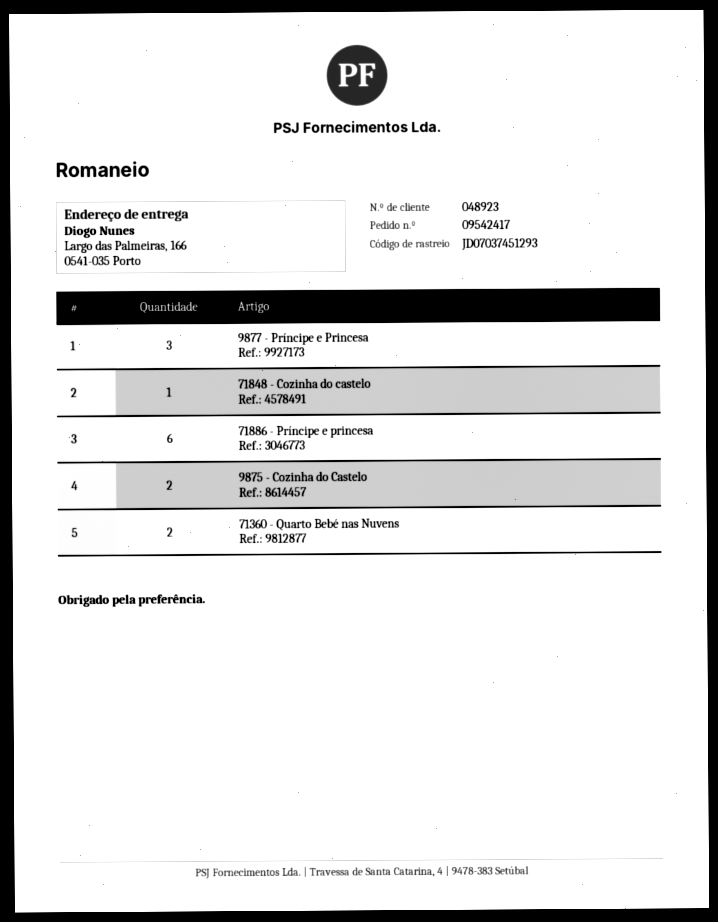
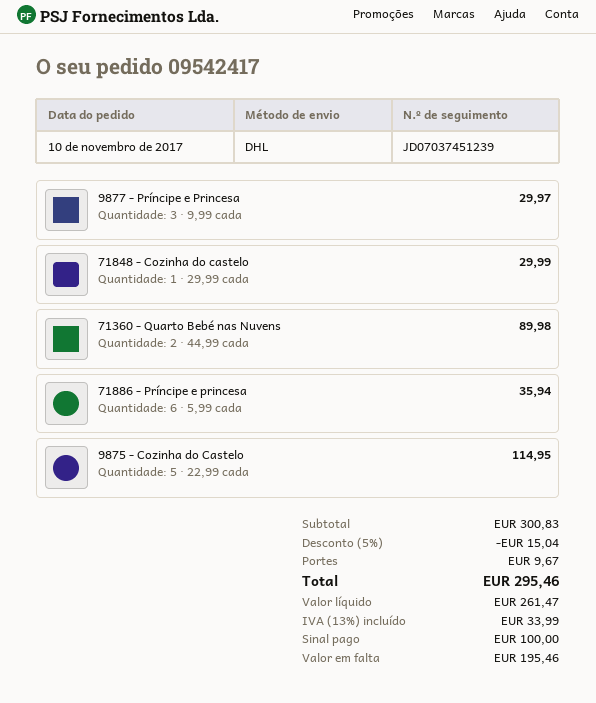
tracking number: JD07037451293 -> JD07037451239
9875 - Cozinha do Castelo: 2 -> 5

